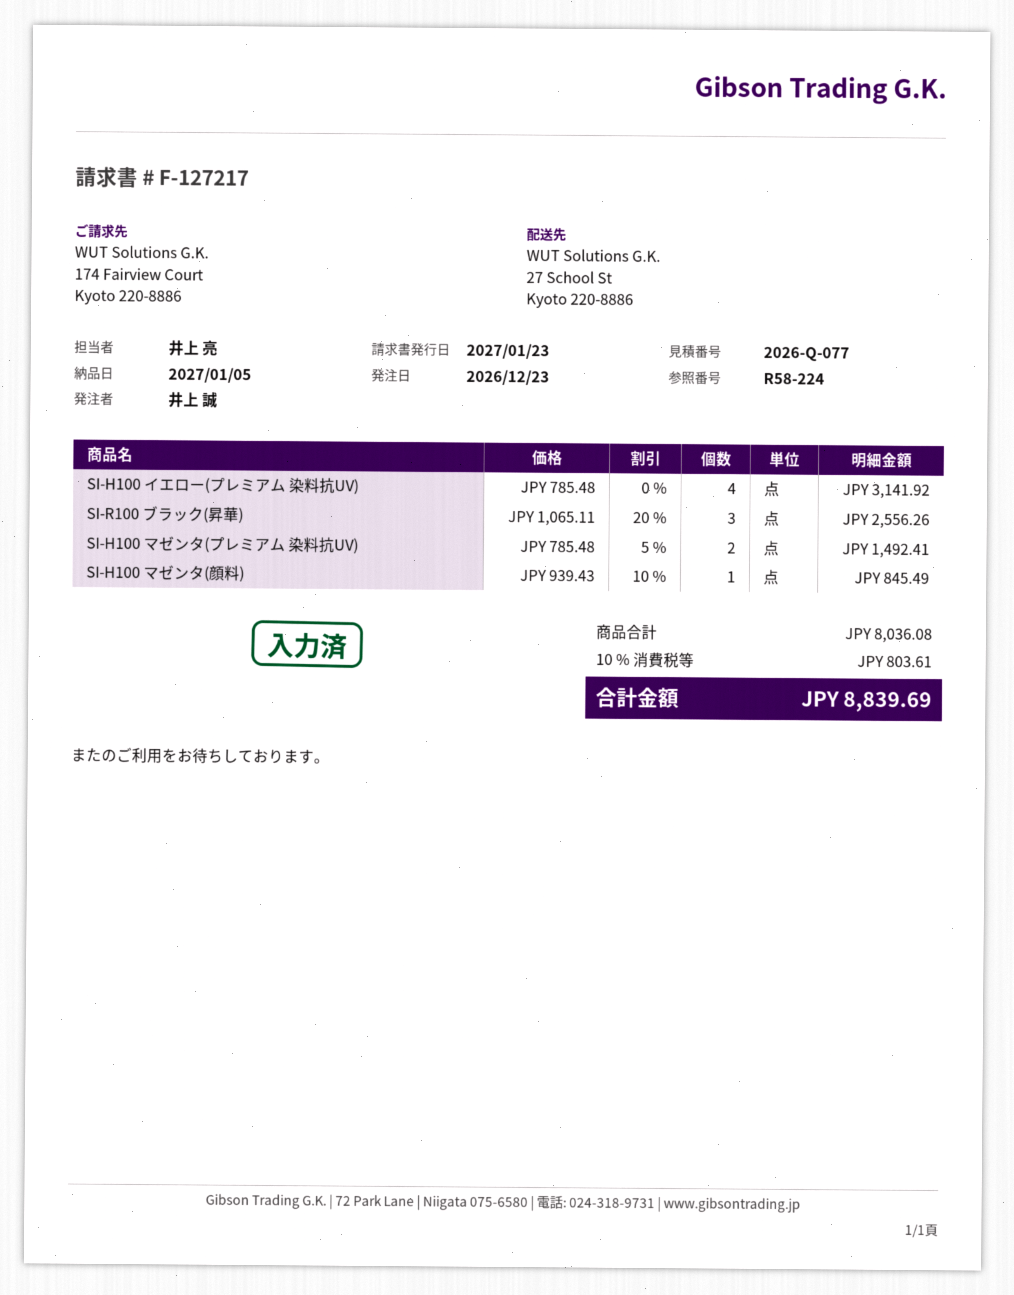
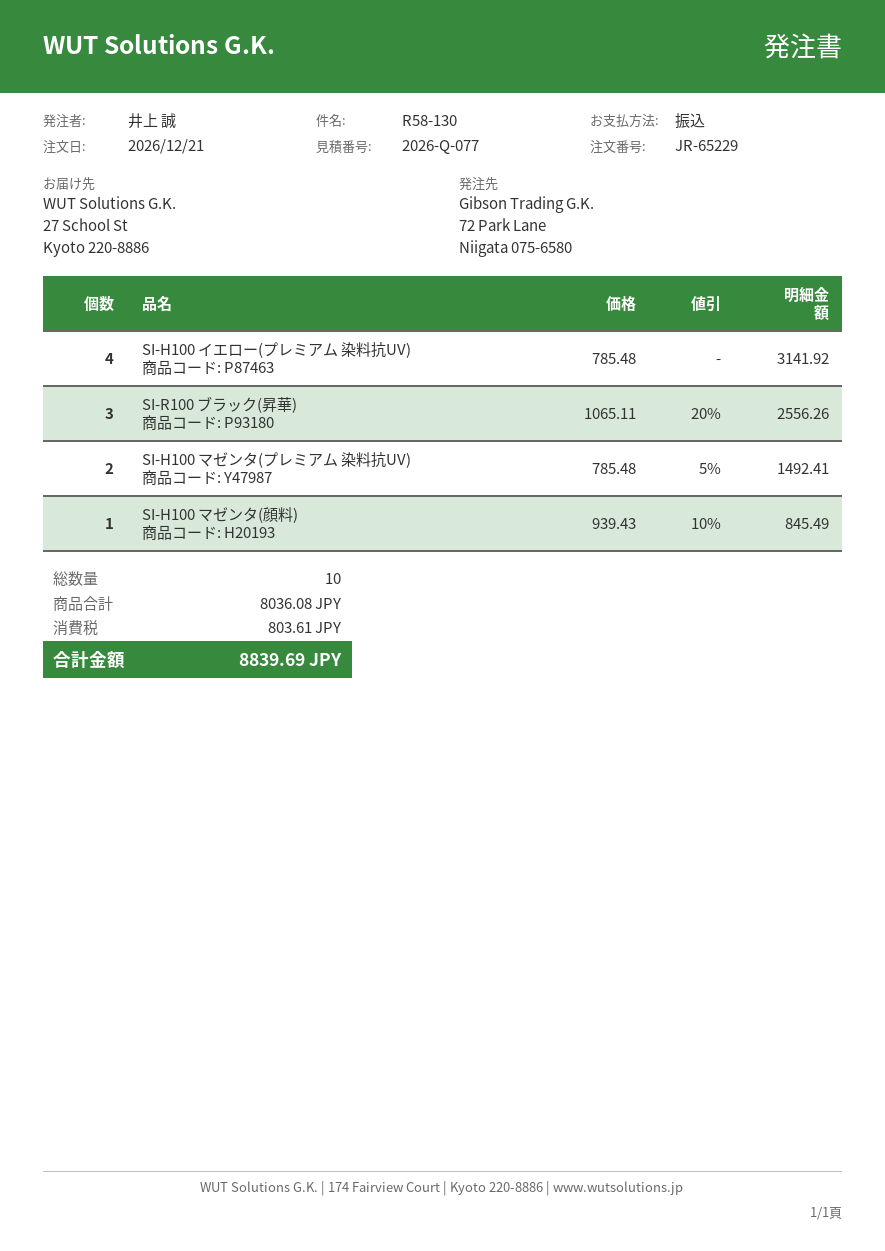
order date: 2026-12-23 -> 2026-12-21
reference: R58-224 -> R58-130

